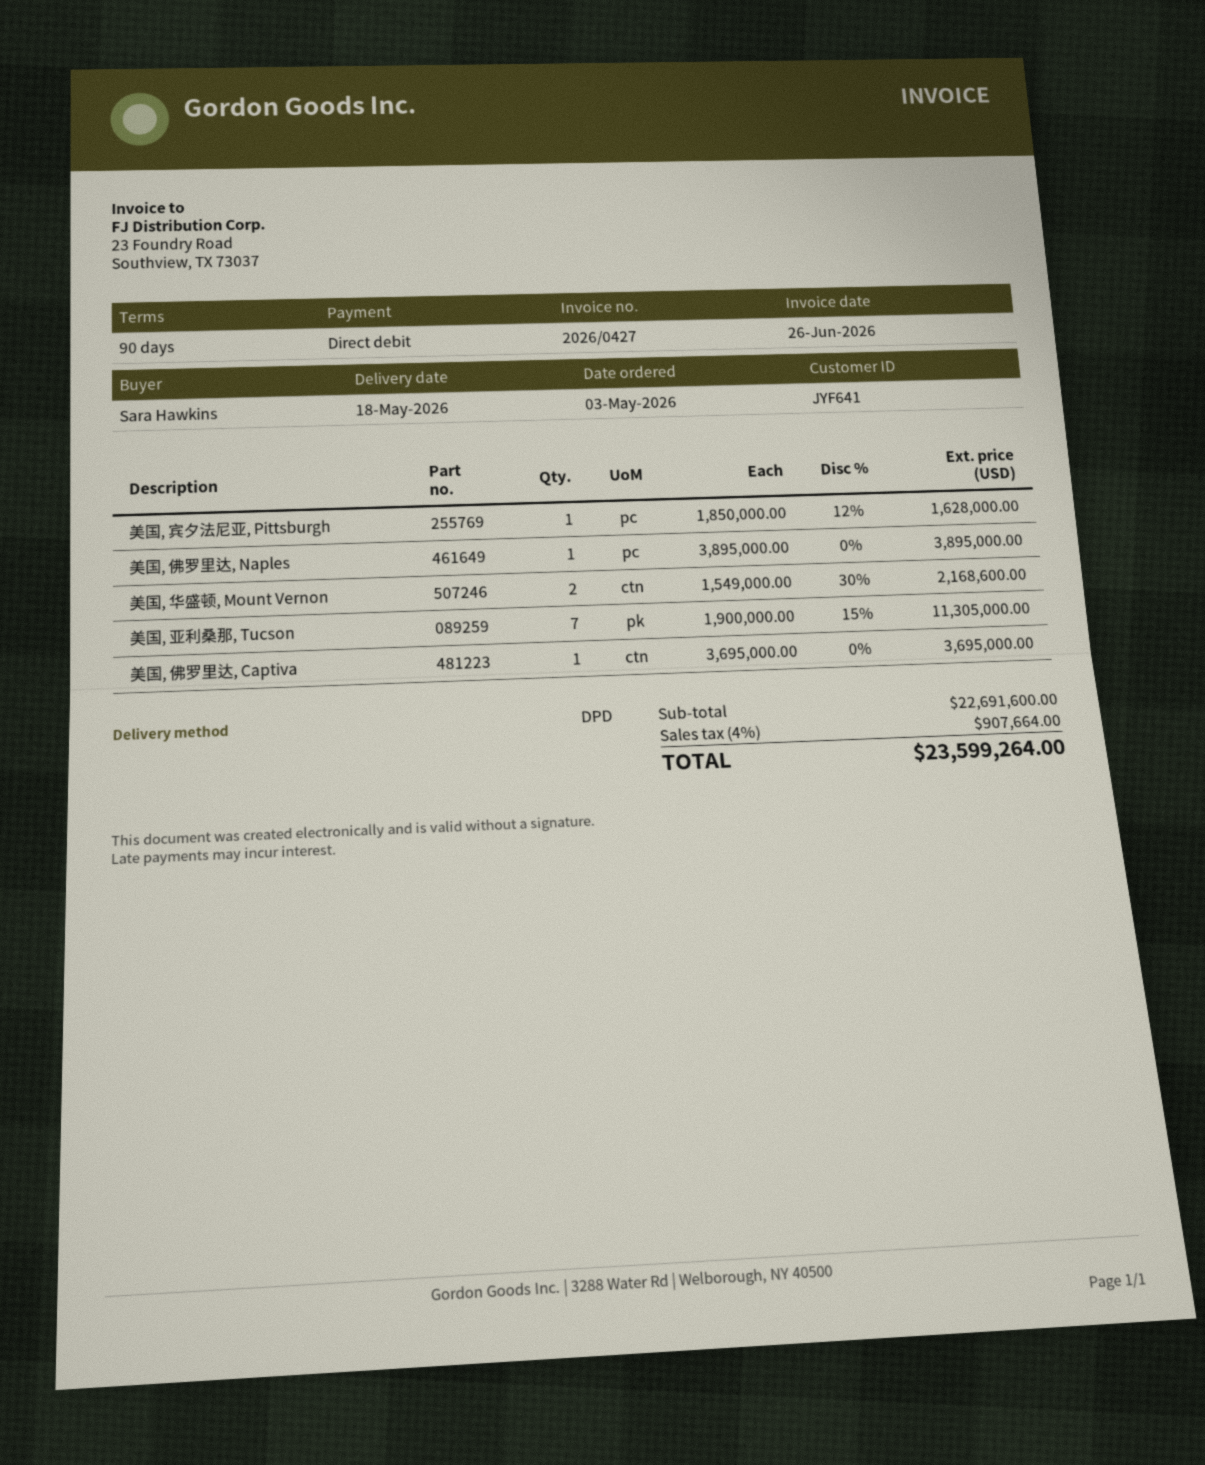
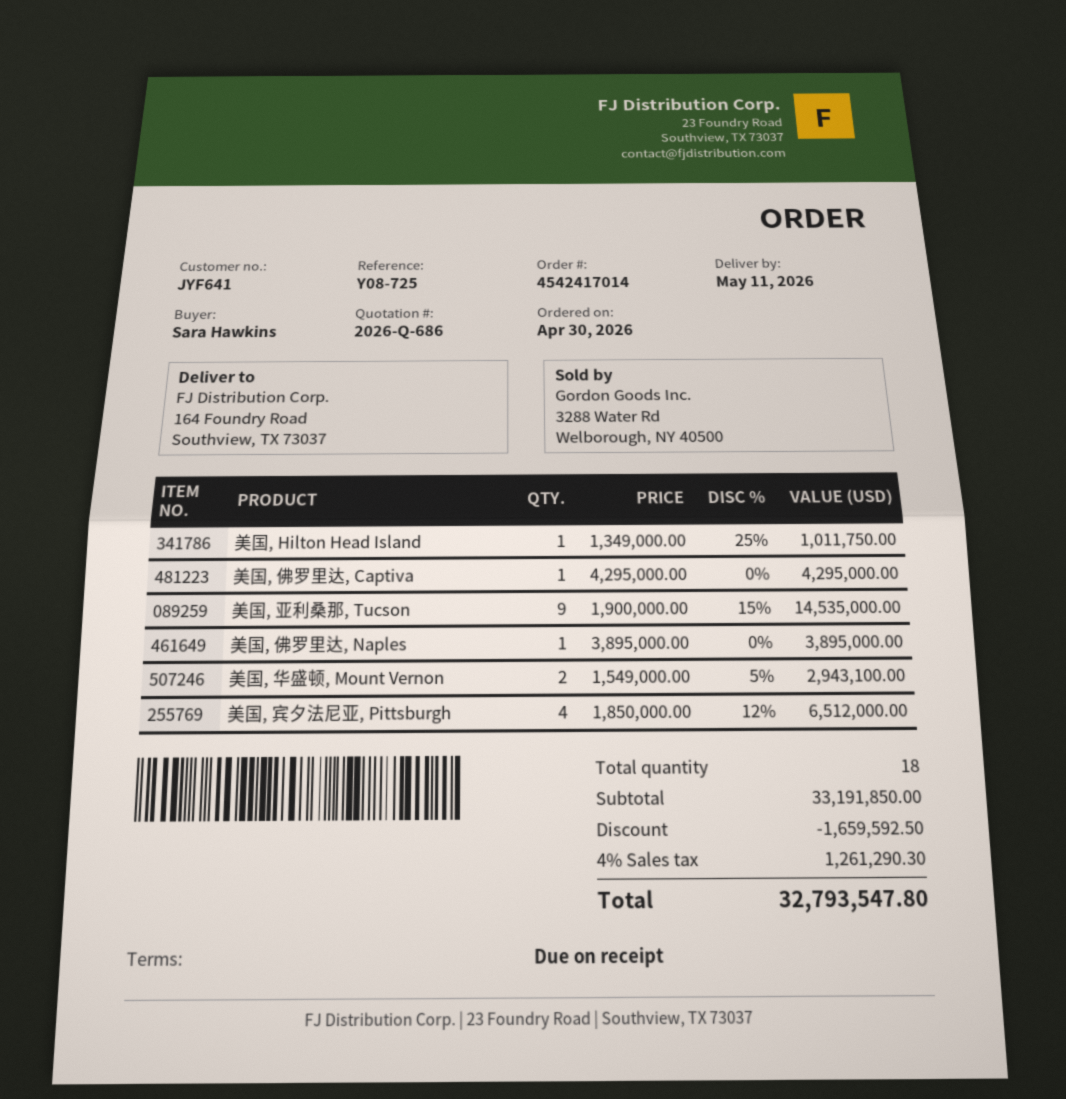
order date: 2026-05-03 -> 2026-04-30
delivery date: 2026-05-18 -> 2026-05-11
payment terms: 90 days -> on receipt
美国, 宾夕法尼亚, Pittsburgh: 1 x 1850000.00 - 12% = 1628000.00 -> 4 x 1850000.00 - 12% = 6512000.00
美国, 华盛顿, Mount Vernon: 2 x 1549000.00 - 30% = 2168600.00 -> 2 x 1549000.00 - 5% = 2943100.00
美国, 亚利桑那, Tucson: 7 x 1900000.00 - 15% = 11305000.00 -> 9 x 1900000.00 - 15% = 14535000.00
美国, 佛罗里达, Captiva: 1 x 3695000.00 = 3695000.00 -> 1 x 4295000.00 = 4295000.00
美国, Hilton Head Island: none -> 1 x 1349000.00 - 25% = 1011750.00
subtotal: 22691600.00 -> 33191850.00
discount: none -> 1659592.50
tax: 4% = 907664.00 -> 4% = 1261290.30
total: 23599264.00 -> 32793547.80

